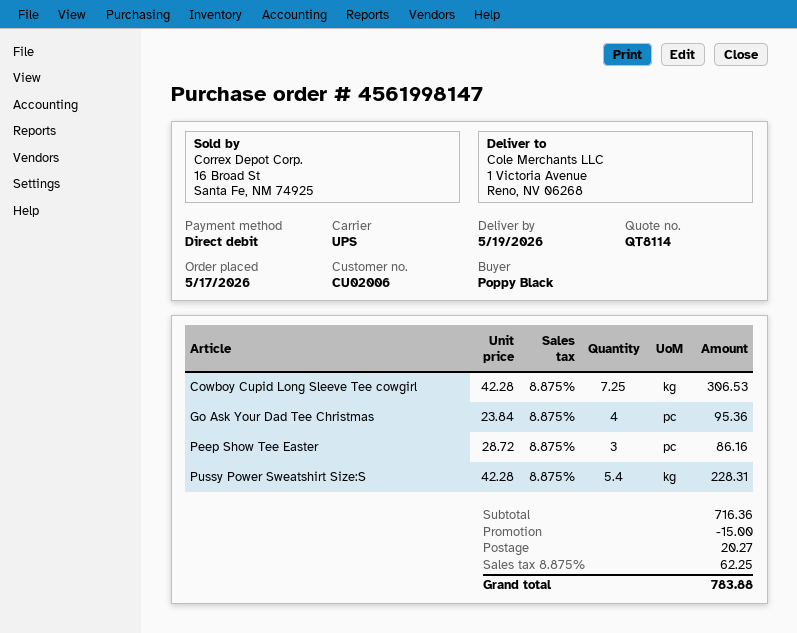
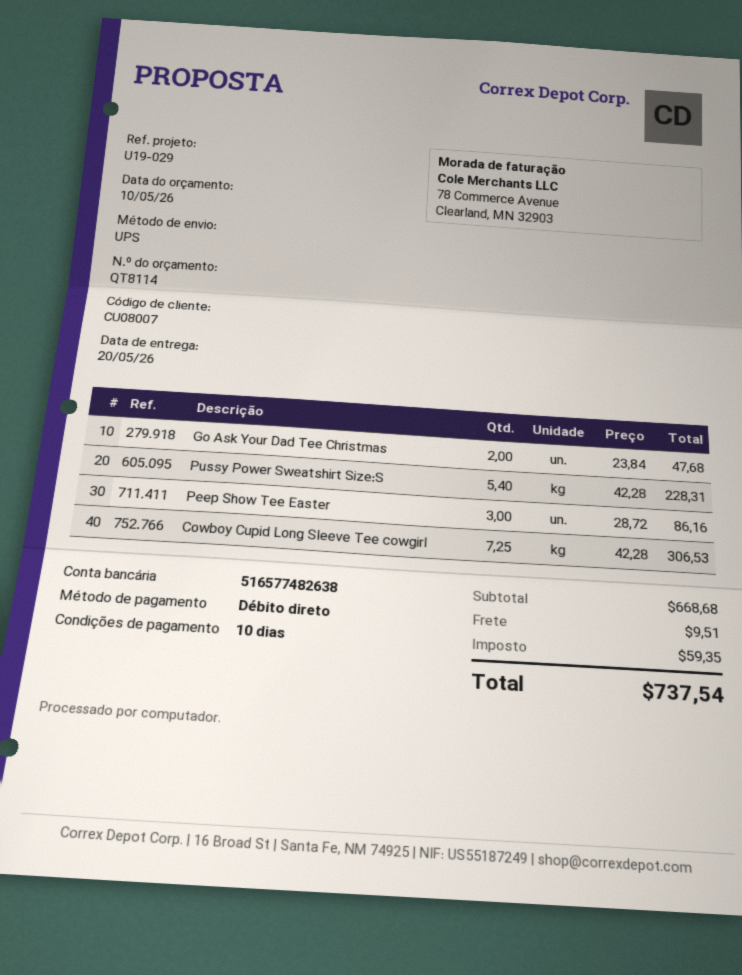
delivery date: 2026-05-19 -> 2026-05-20
customer number: CU02006 -> CU08007
Go Ask Your Dad Tee Christmas: 4 x 23.84 = 95.36 -> 2 x 23.84 = 47.68
subtotal: 716.36 -> 668.68
discount: 15.00 -> none
shipping: 20.27 -> 9.51
tax: 62.25 -> 59.35
total: 783.88 -> 737.54

